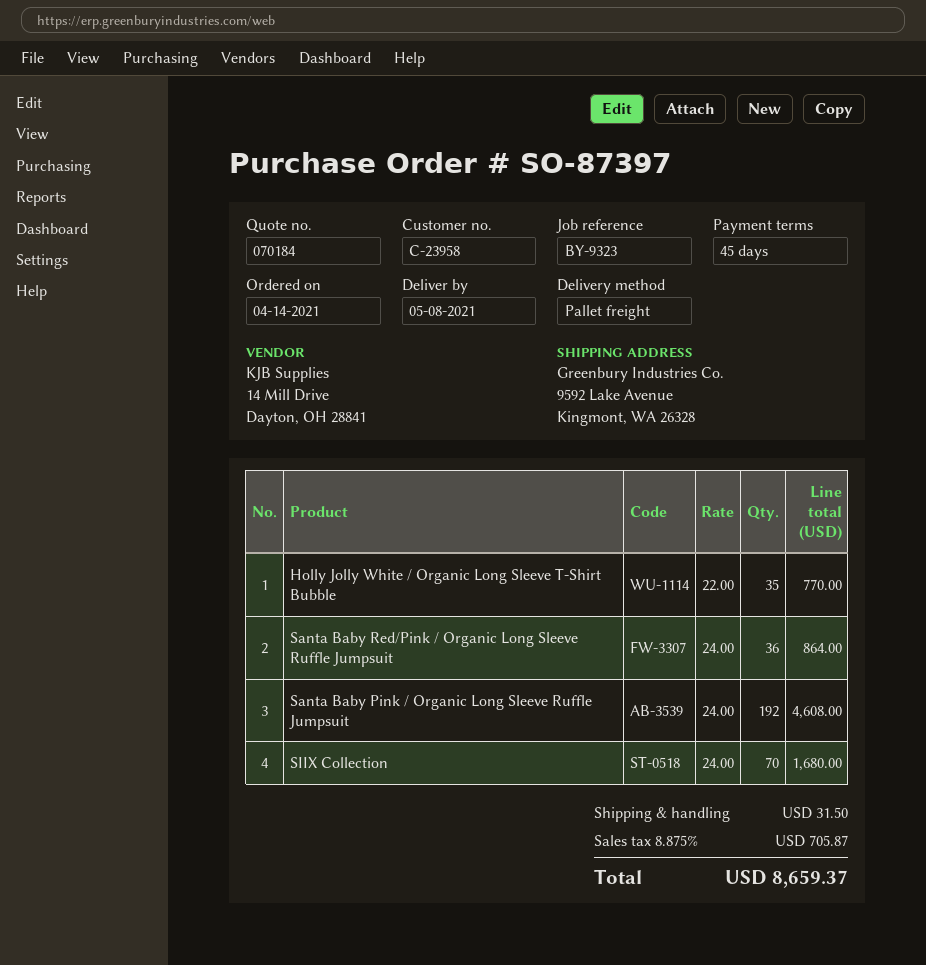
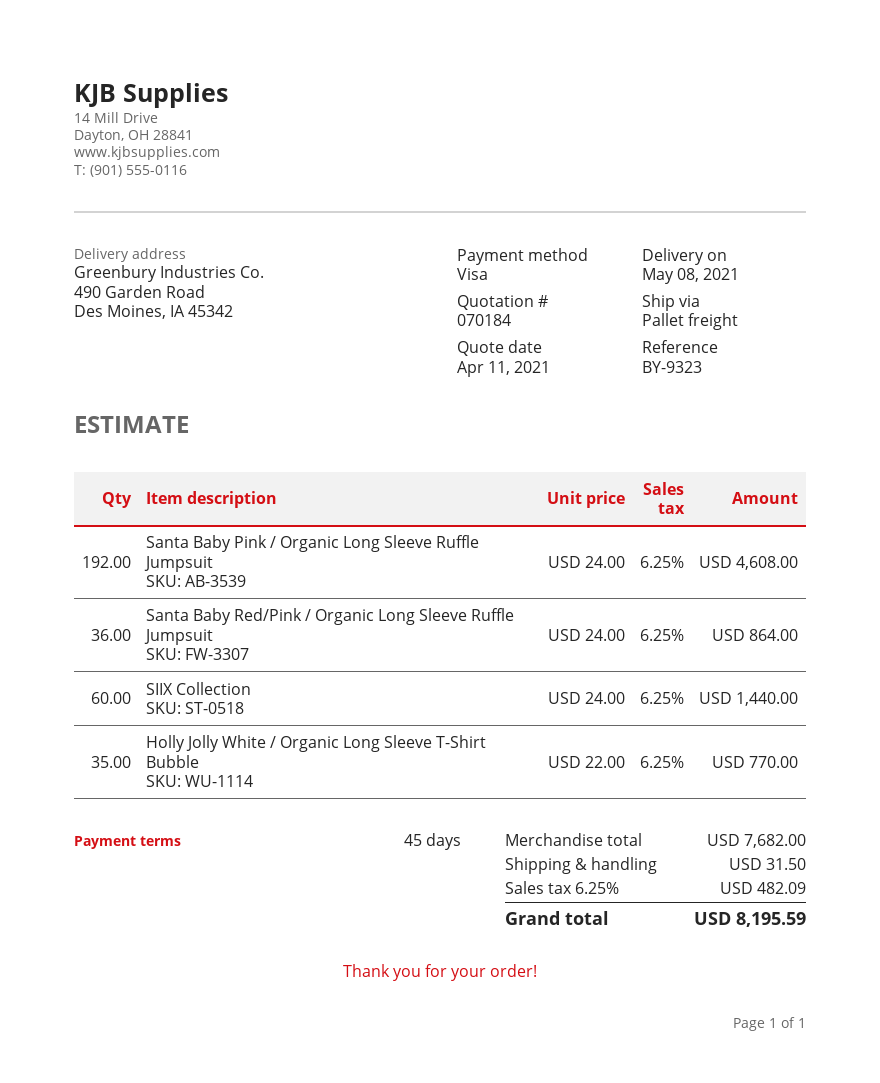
ship to: 9592 Lake Avenue, Kingmont, WA 26328 -> 490 Garden Road, Des Moines, IA 45342
SIIX Collection: 70 x 24.00 = 1680.00 -> 60 x 24.00 = 1440.00
tax: 8.875% = 705.87 -> 6.25% = 482.09
total: 8659.37 -> 8195.59

